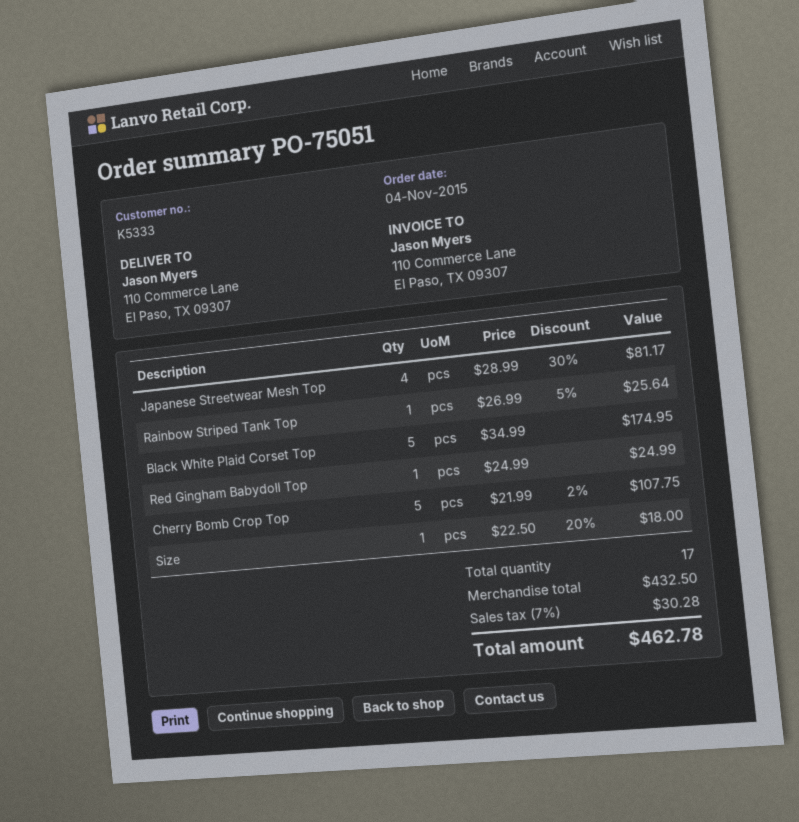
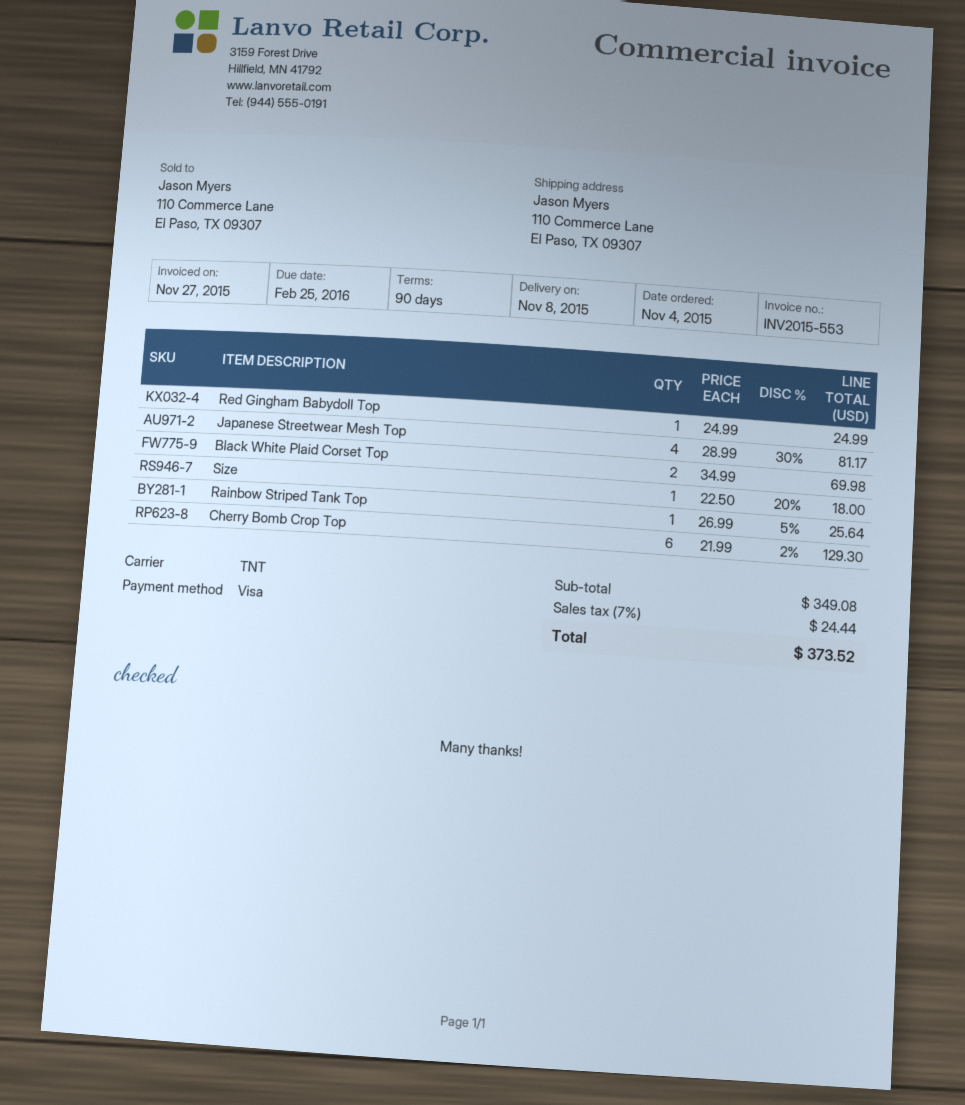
Black White Plaid Corset Top: 5 x 34.99 = 174.95 -> 2 x 34.99 = 69.98
Cherry Bomb Crop Top: 5 x 21.99 - 2% = 107.75 -> 6 x 21.99 - 2% = 129.30
subtotal: 432.50 -> 349.08
tax: 7% = 30.28 -> 7% = 24.44
total: 462.78 -> 373.52

